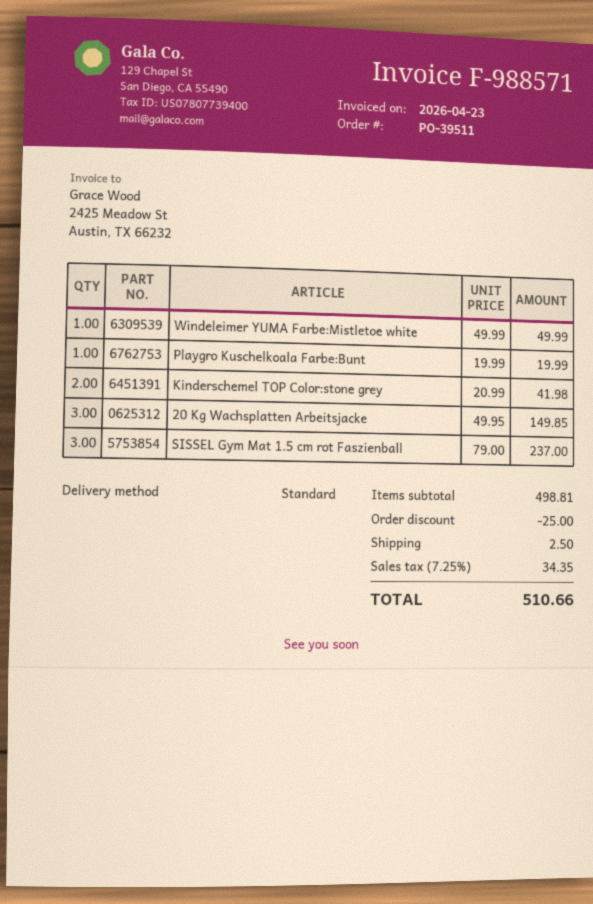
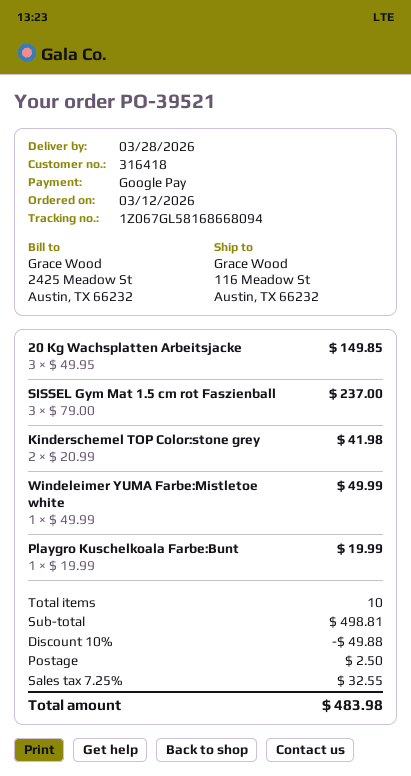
order number: PO-39511 -> PO-39521
discount: 25.00 -> 49.88
tax: 7.25% = 34.35 -> 7.25% = 32.55
total: 510.66 -> 483.98

